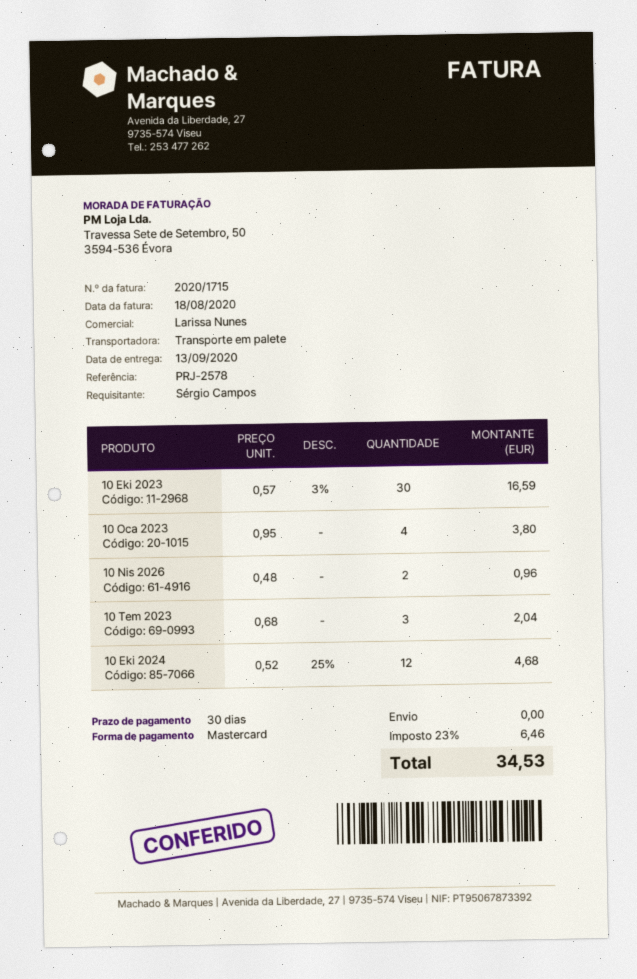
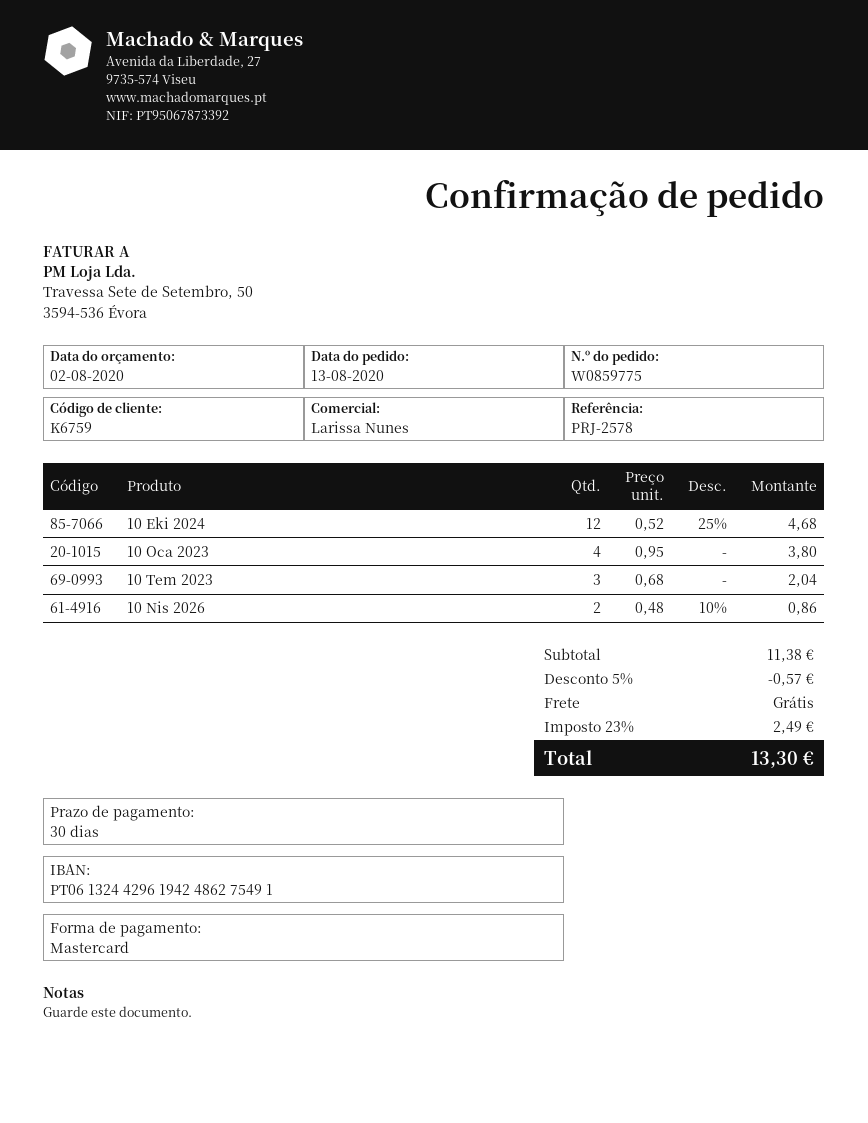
10 Eki 2023: 30 x 0.57 - 3% = 16.59 -> none
10 Nis 2026: 2 x 0.48 = 0.96 -> 2 x 0.48 - 10% = 0.86
discount: none -> 5% = 0.57
tax: 23% = 6.46 -> 23% = 2.49
total: 34.53 -> 13.30

